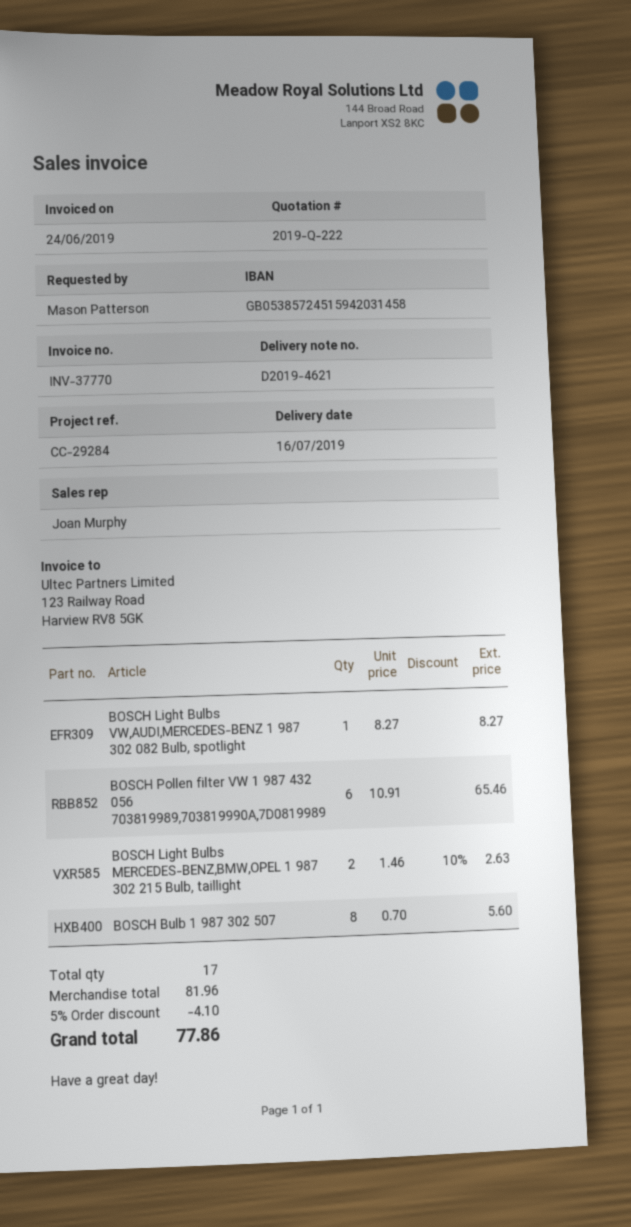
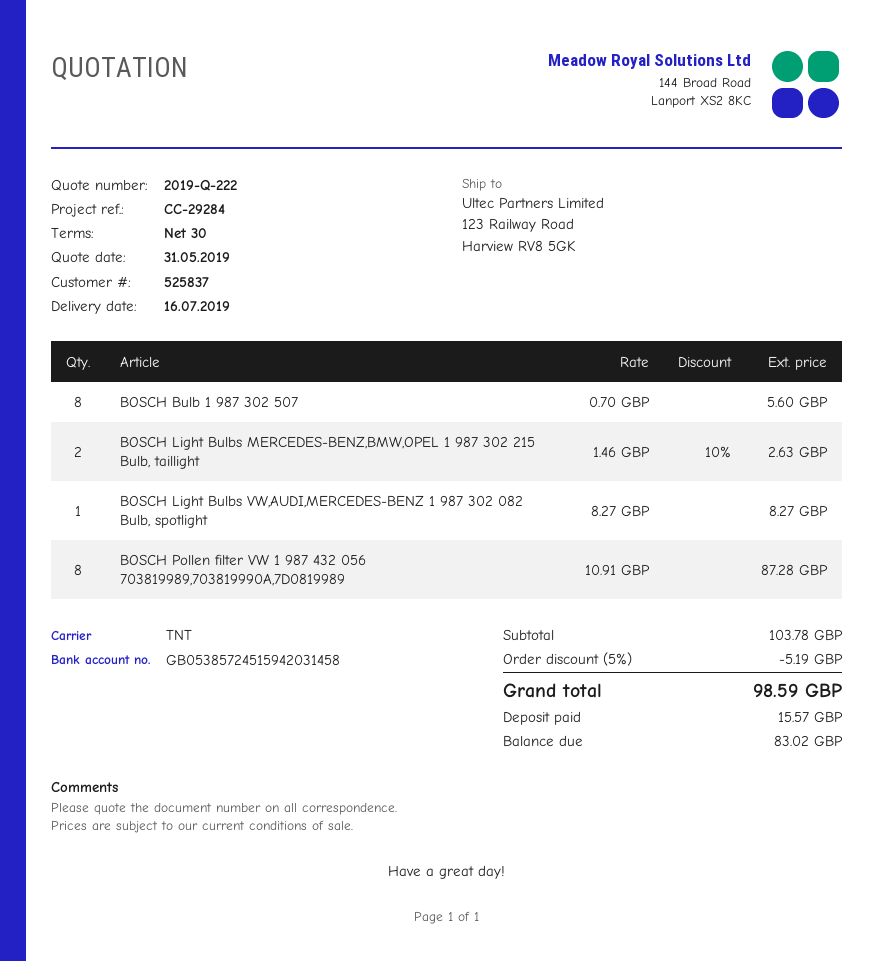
BOSCH Pollen filter VW 1 987 432 056 703819989,703819990A,7D0819989: 6 x 10.91 = 65.46 -> 8 x 10.91 = 87.28
subtotal: 81.96 -> 103.78
discount: 5% = 4.10 -> 5% = 5.19
total: 77.86 -> 98.59

